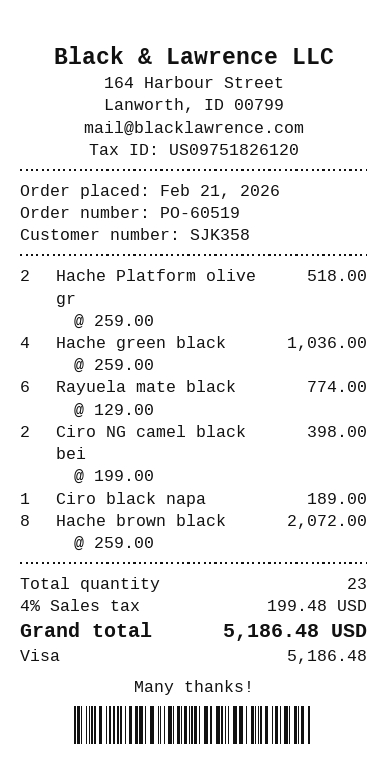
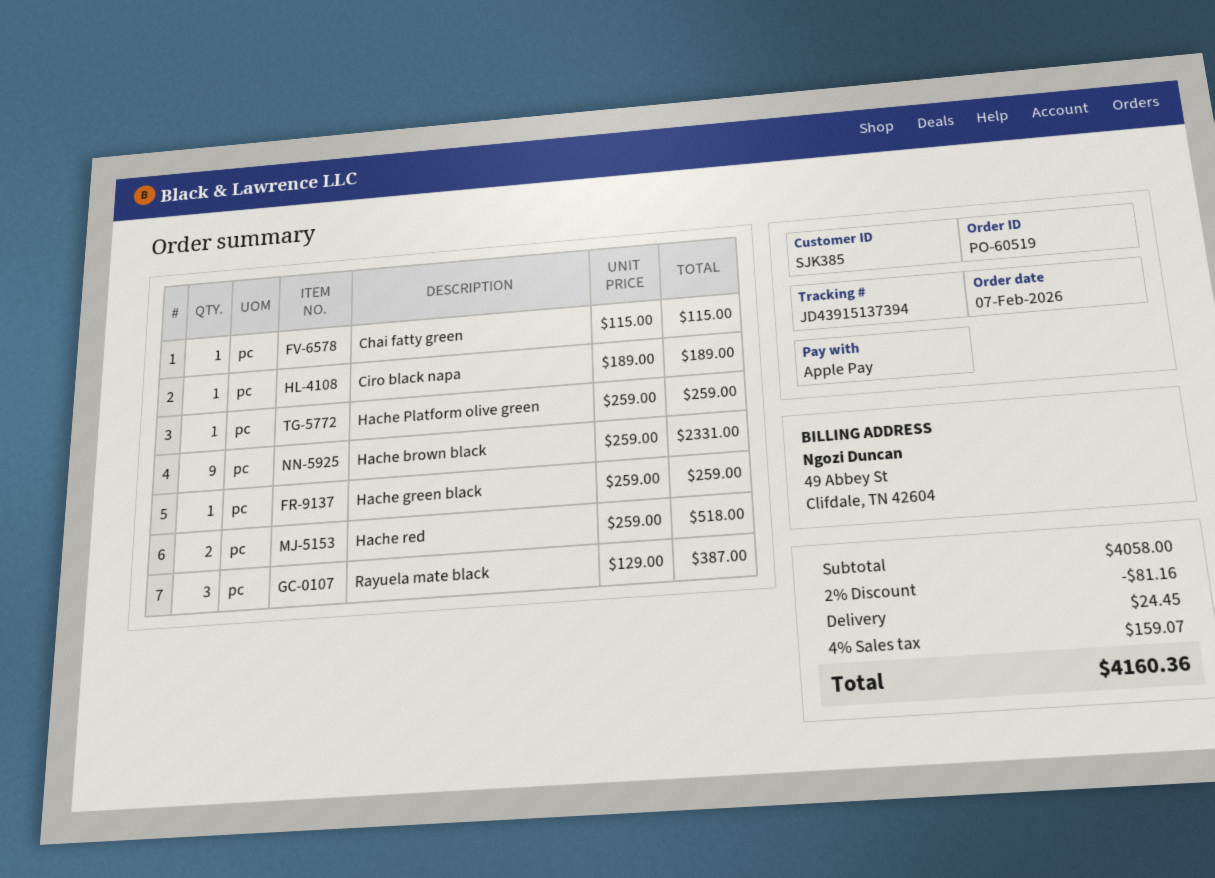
order date: 2026-02-21 -> 2026-02-07
customer number: SJK358 -> SJK385
payment method: Visa -> Apple Pay
Hache Platform olive gr: 2 x 259.00 = 518.00 -> 1 x 259.00 = 259.00
Hache green black: 4 x 259.00 = 1036.00 -> 1 x 259.00 = 259.00
Rayuela mate black: 6 x 129.00 = 774.00 -> 3 x 129.00 = 387.00
Ciro NG camel black bei: 2 x 199.00 = 398.00 -> none
Hache brown black: 8 x 259.00 = 2072.00 -> 9 x 259.00 = 2331.00
Chai fatty green: none -> 1 x 115.00 = 115.00
Hache red: none -> 2 x 259.00 = 518.00
discount: none -> 2% = 81.16
shipping: none -> 24.45
tax: 4% = 199.48 -> 4% = 159.07
total: 5186.48 -> 4160.36

